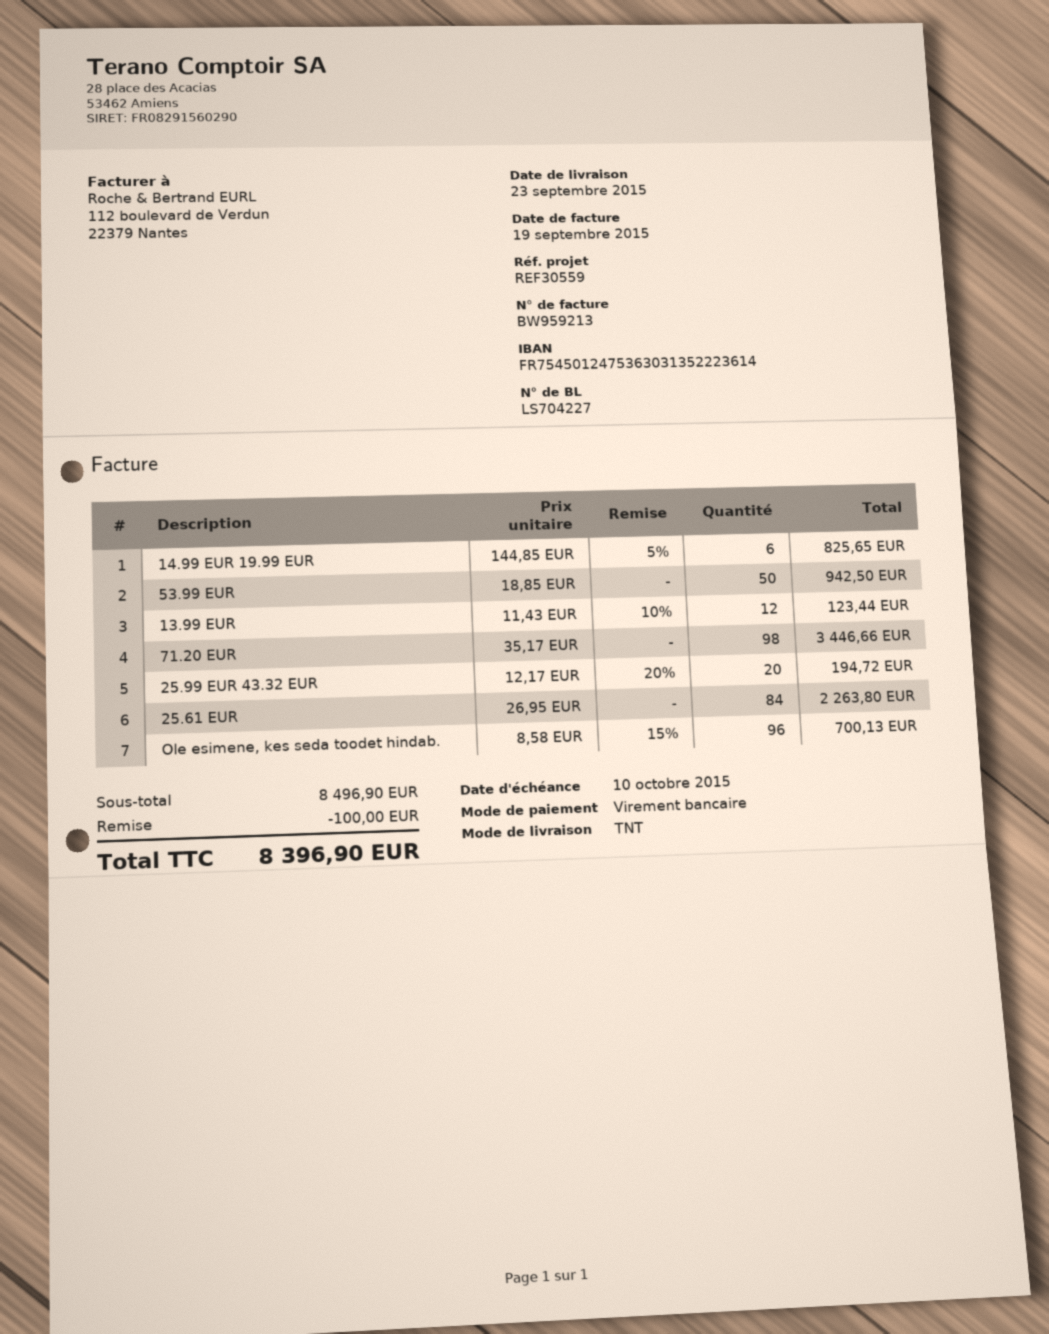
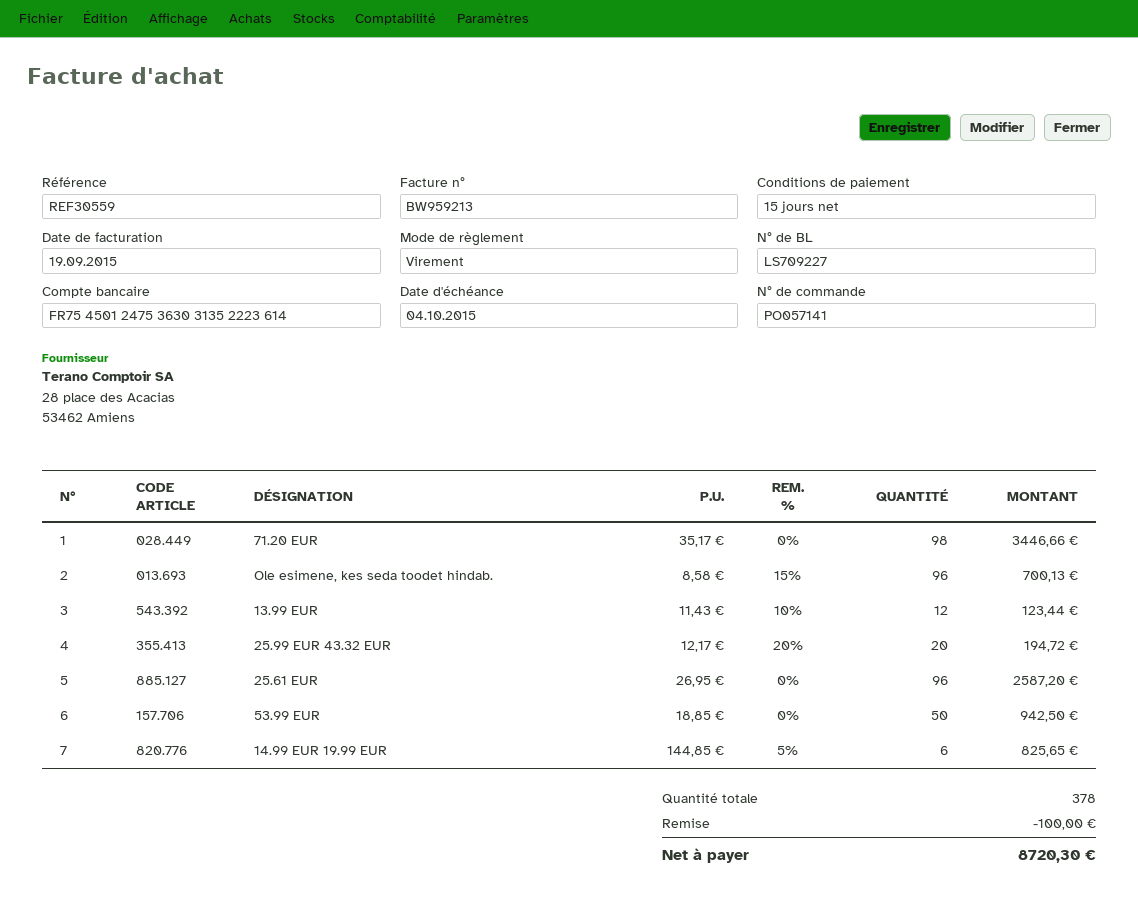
delivery note number: LS704227 -> LS709227
due date: 2015-10-10 -> 2015-10-04
25.61 EUR: 84 x 26.95 = 2263.80 -> 96 x 26.95 = 2587.20
total: 8396.90 -> 8720.30

